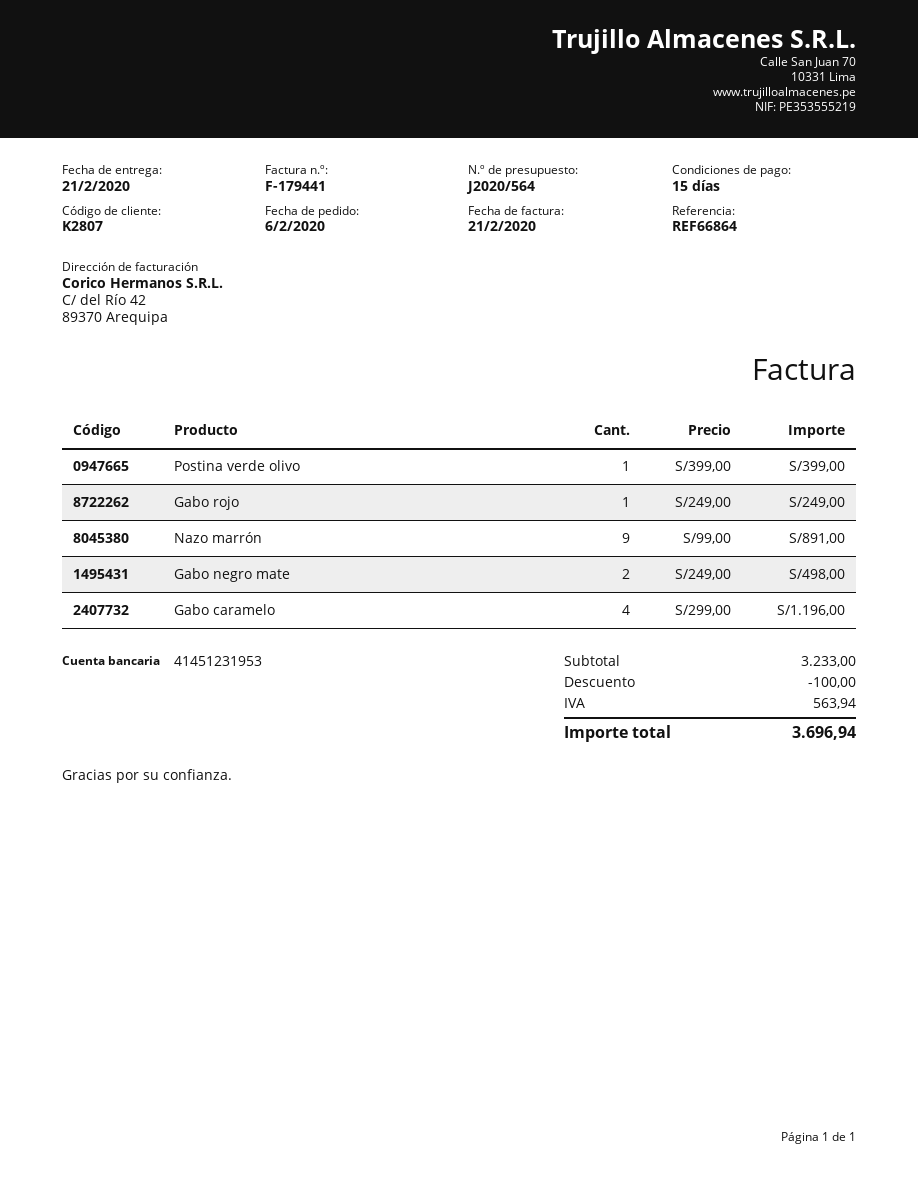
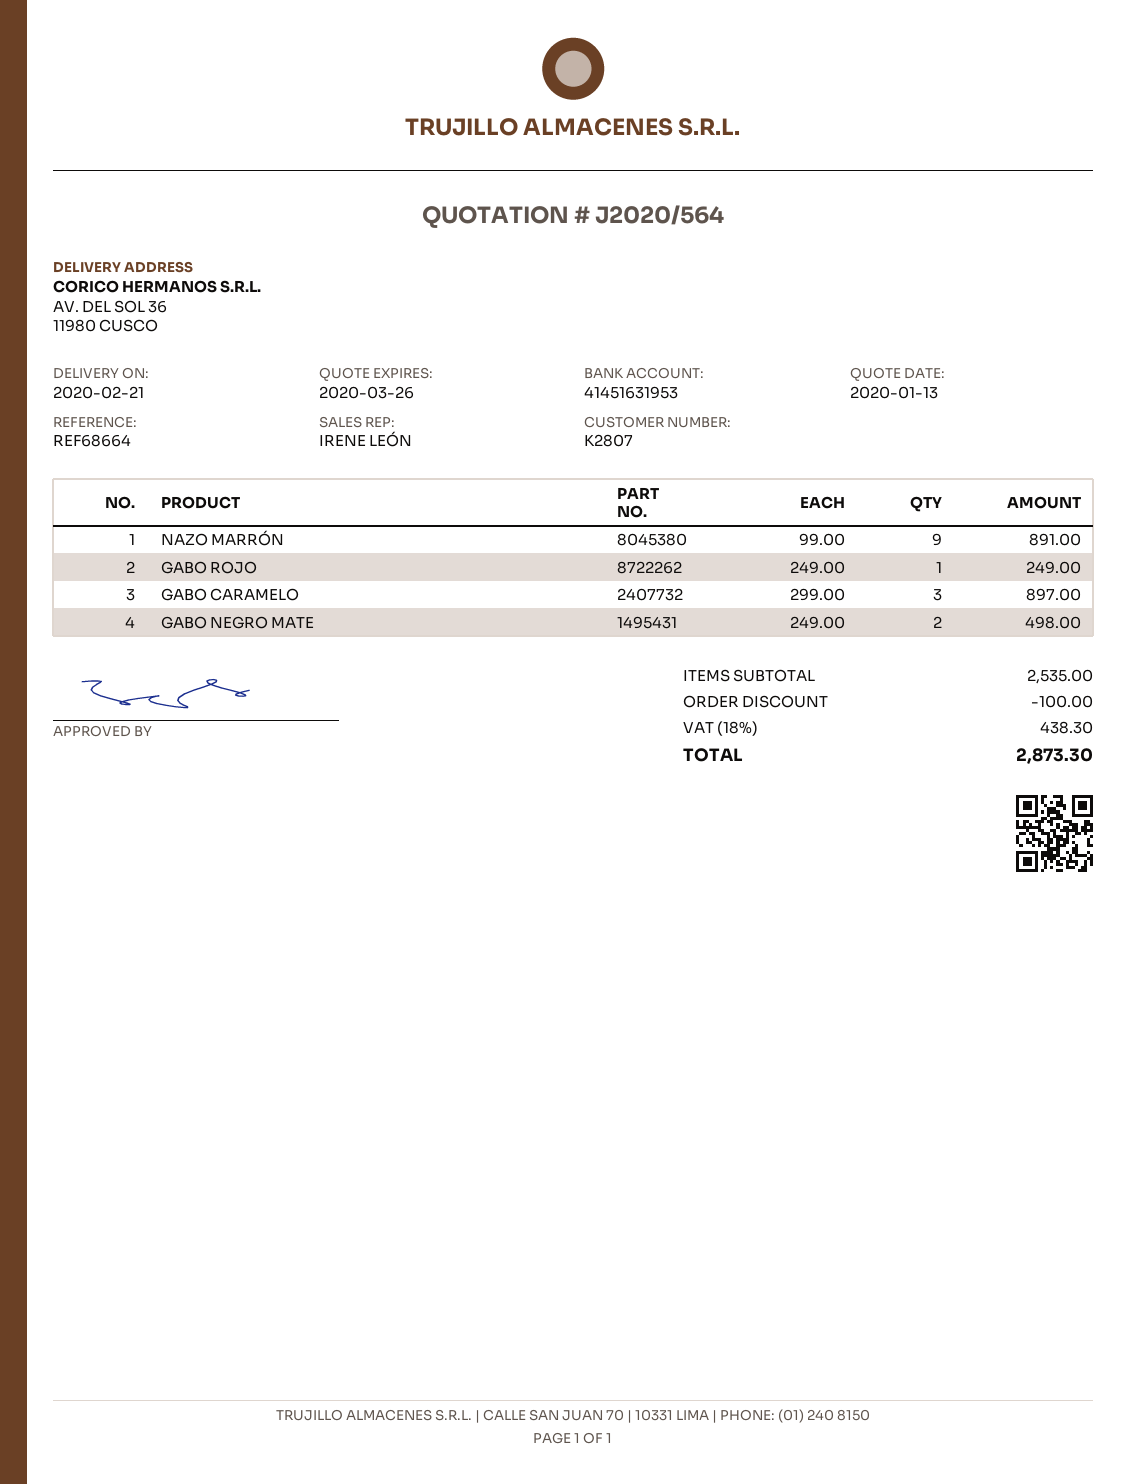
reference: REF66864 -> REF68664
bank account: 41451231953 -> 41451631953
Postina verde olivo: 1 x 399.00 = 399.00 -> none
Gabo caramelo: 4 x 299.00 = 1196.00 -> 3 x 299.00 = 897.00
subtotal: 3233.00 -> 2535.00
tax: 563.94 -> 438.30
total: 3696.94 -> 2873.30

